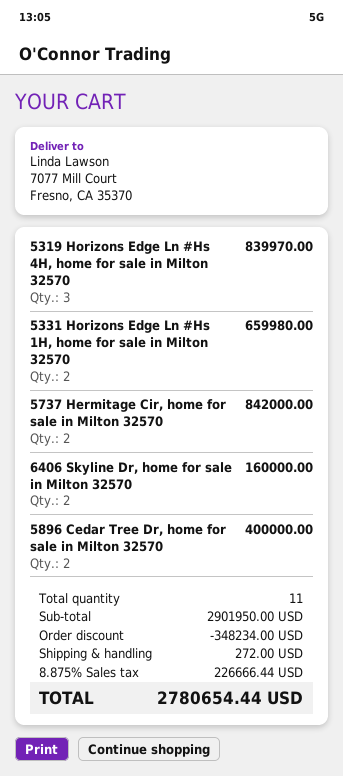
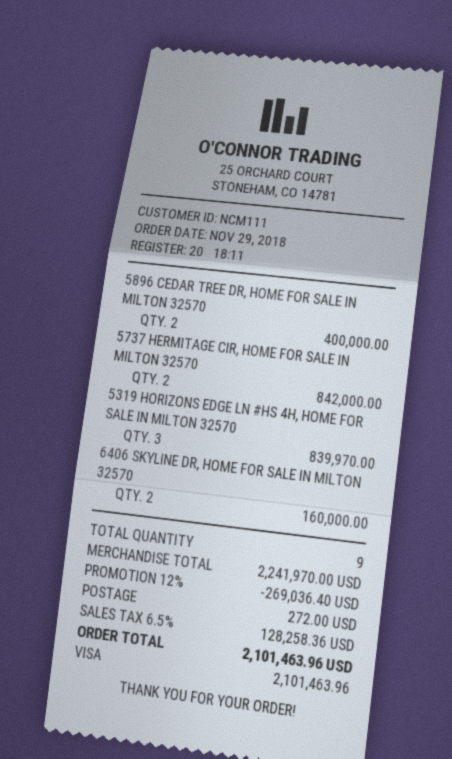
5331 Horizons Edge Ln #Hs 1H, home for sale in Milton 32570: 2 for 659980.00 -> none
total quantity: 11 -> 9
subtotal: 2901950.00 -> 2241970.00
discount: 348234.00 -> 269036.40
tax: 8.875% = 226666.44 -> 6.5% = 128258.36
total: 2780654.44 -> 2101463.96

